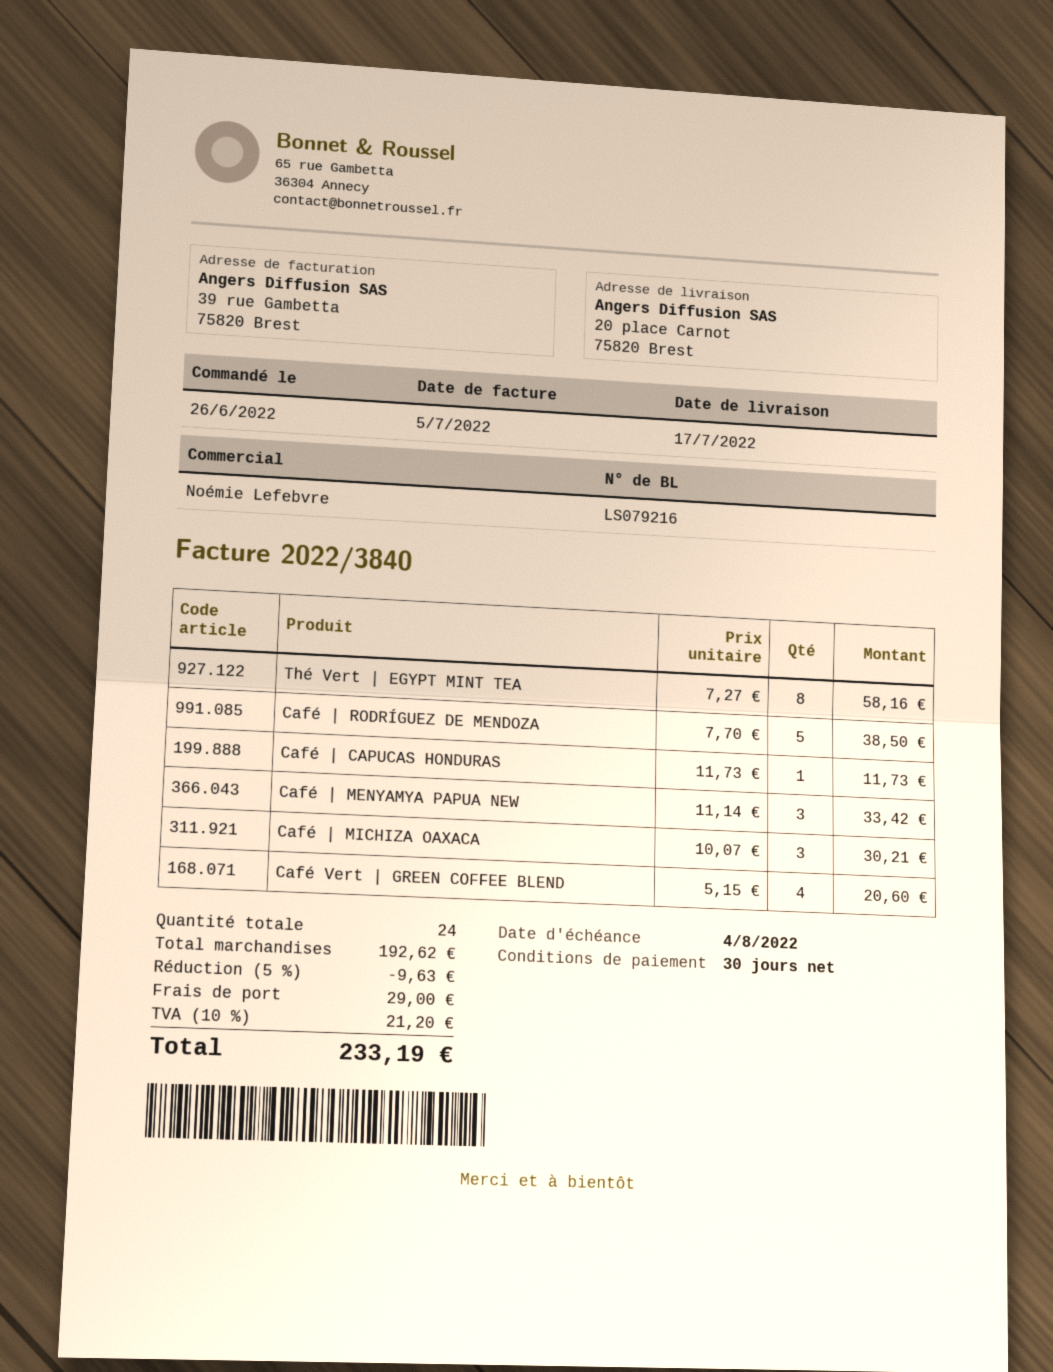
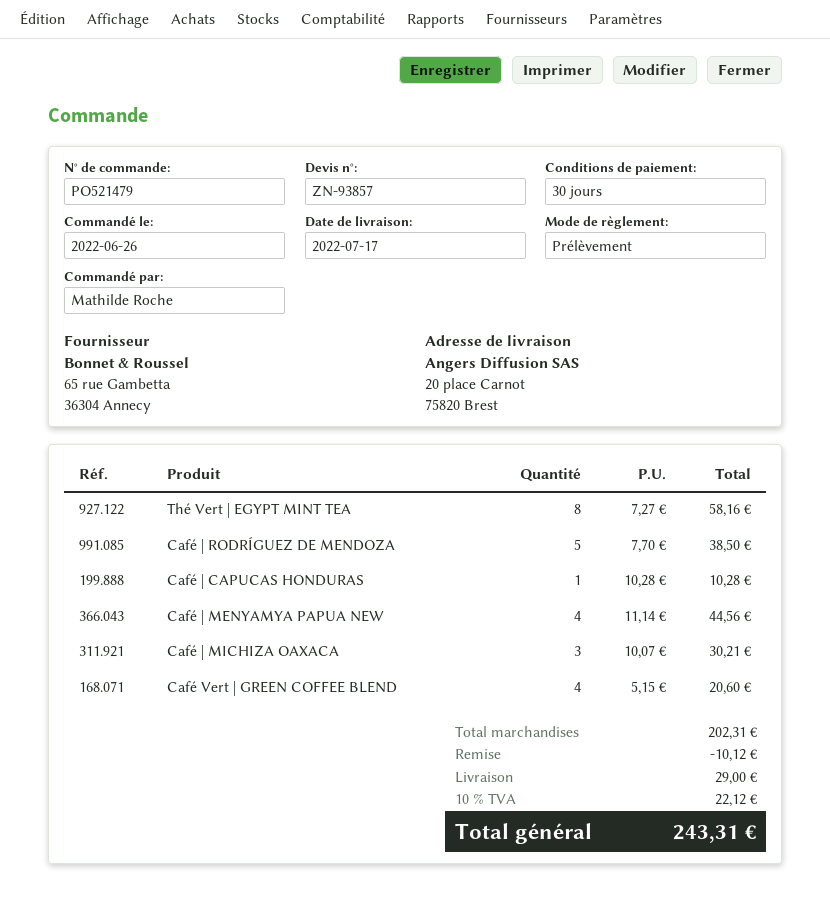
Café | CAPUCAS HONDURAS: 1 x 11.73 = 11.73 -> 1 x 10.28 = 10.28
Café | MENYAMYA PAPUA NEW: 3 x 11.14 = 33.42 -> 4 x 11.14 = 44.56
subtotal: 192.62 -> 202.31
discount: 9.63 -> 10.12
tax: 10% = 21.20 -> 10% = 22.12
total: 233.19 -> 243.31

